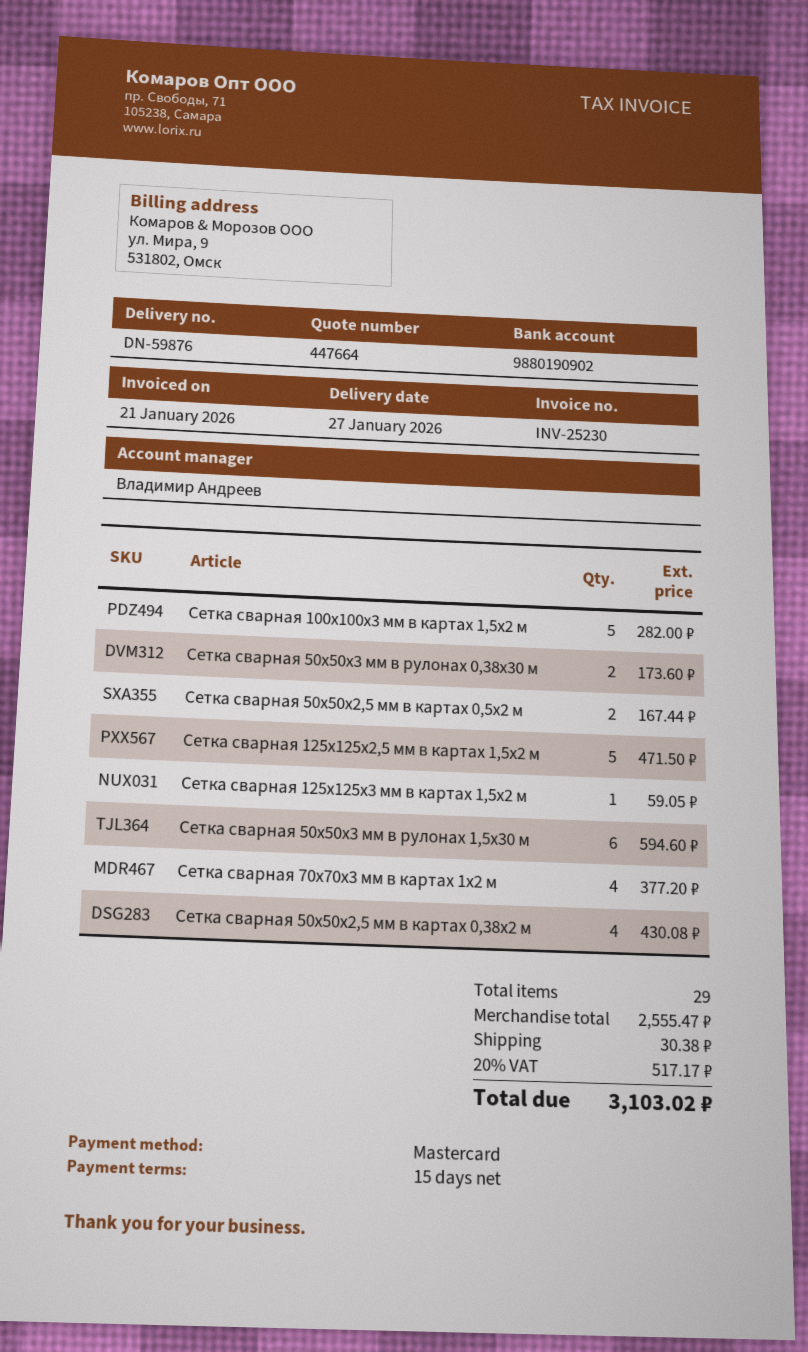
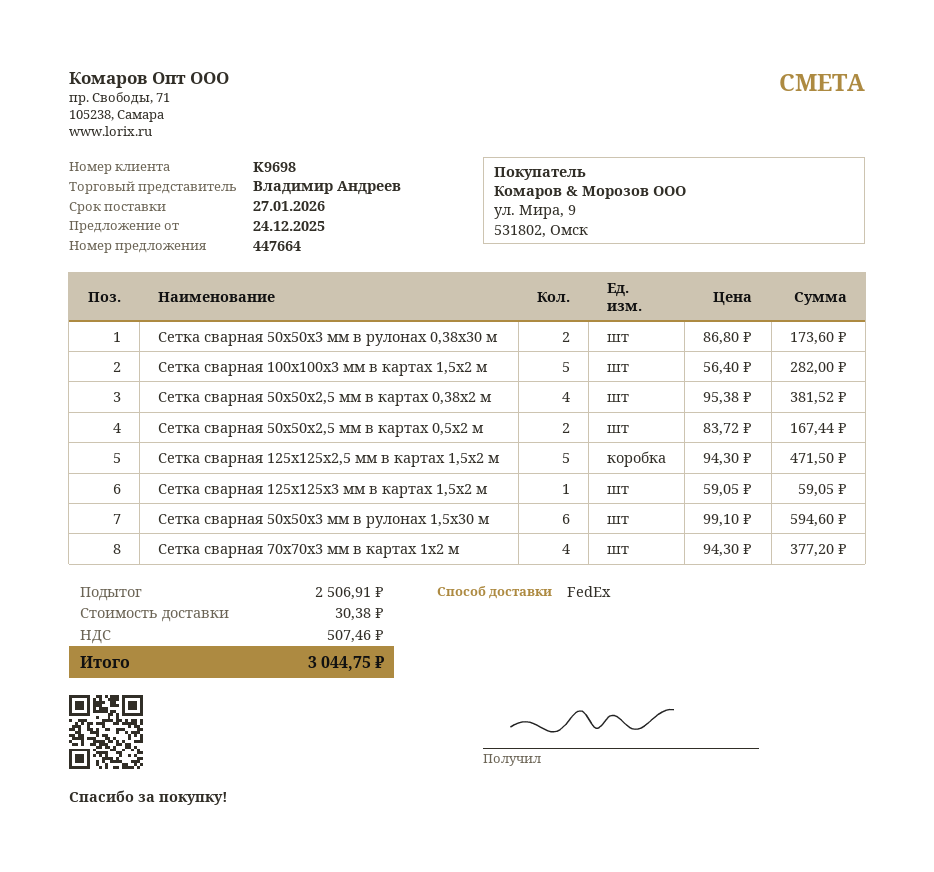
Сетка сварная 50х50х2,5 мм в картах 0,38х2 м: 4 for 430.08 -> 4 for 381.52
subtotal: 2555.47 -> 2506.91
tax: 517.17 -> 507.46
total: 3103.02 -> 3044.75

